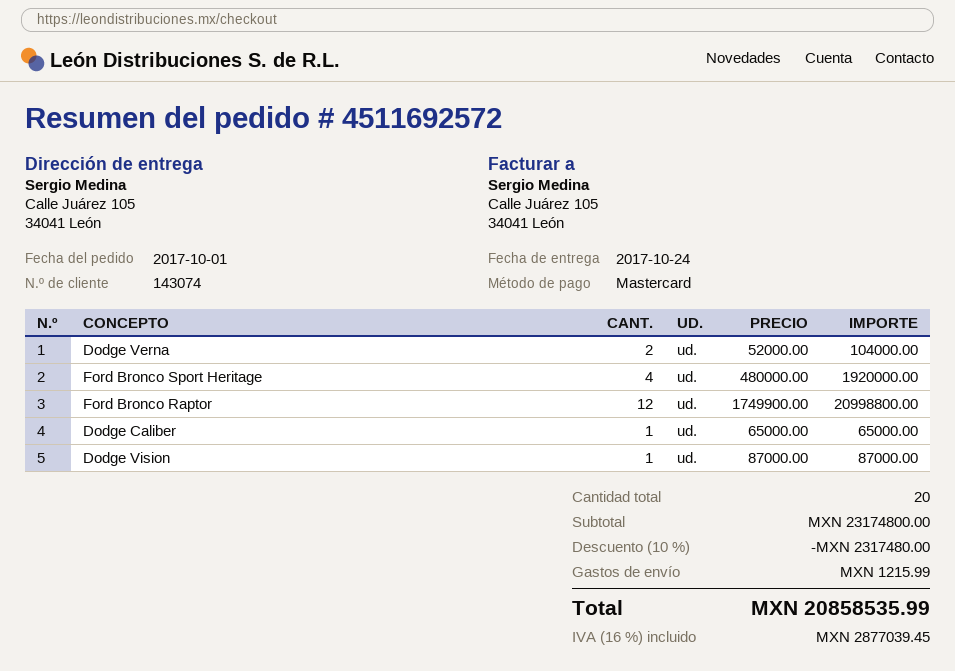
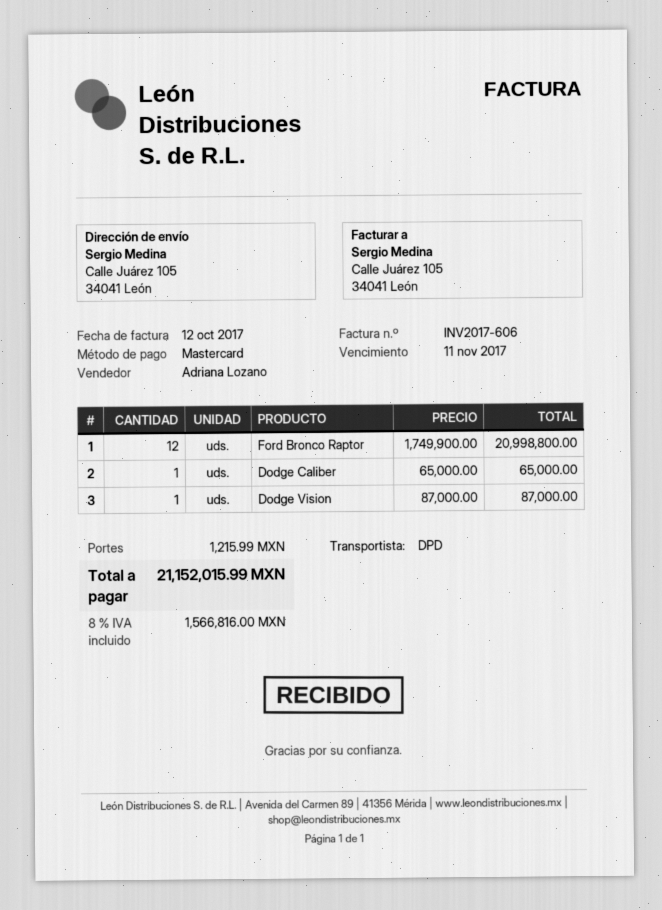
Dodge Verna: 2 x 52000.00 = 104000.00 -> none
Ford Bronco Sport Heritage: 4 x 480000.00 = 1920000.00 -> none
discount: 10% = 2317480.00 -> none
tax: 16% = 2877039.45 -> 8% = 1566816.00
total: 20858535.99 -> 21152015.99

